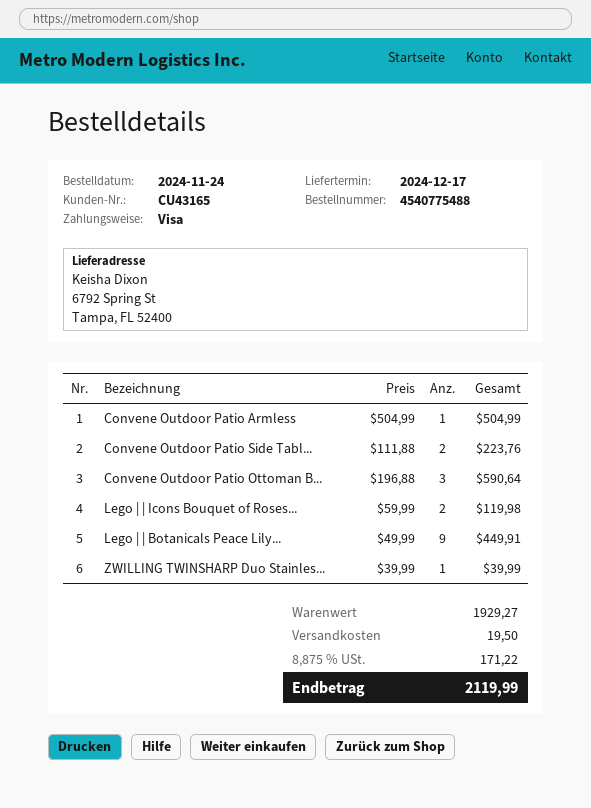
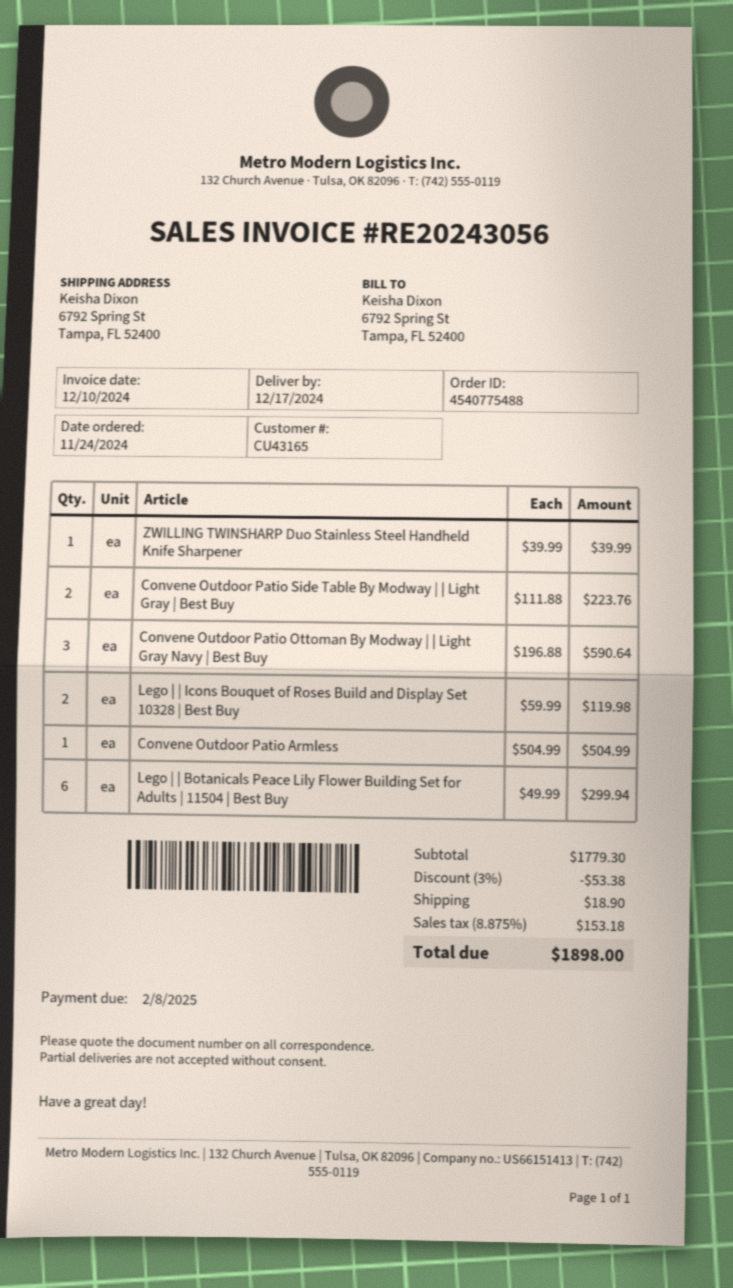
Lego | | Botanicals Peace Lily...: 9 x 49.99 = 449.91 -> 6 x 49.99 = 299.94
subtotal: 1929.27 -> 1779.30
discount: none -> 3% = 53.38
shipping: 19.50 -> 18.90
tax: 8.875% = 171.22 -> 8.875% = 153.18
total: 2119.99 -> 1898.00

